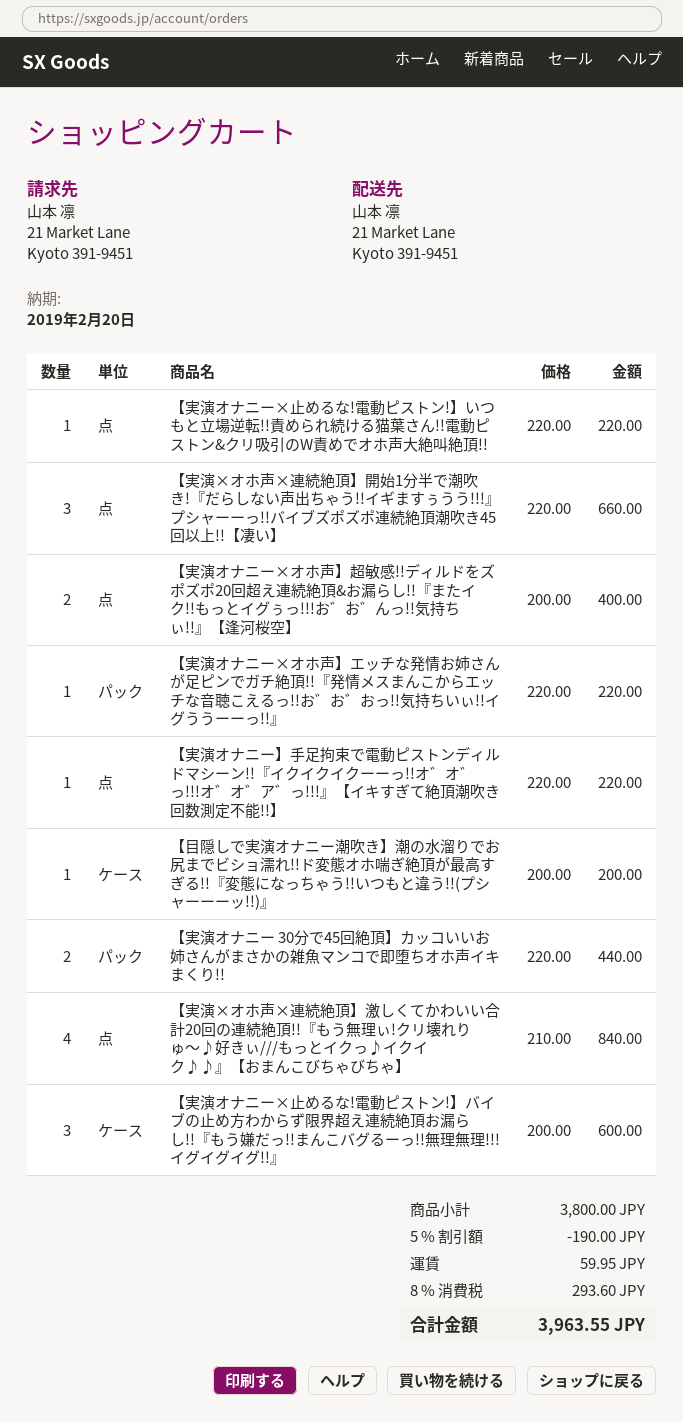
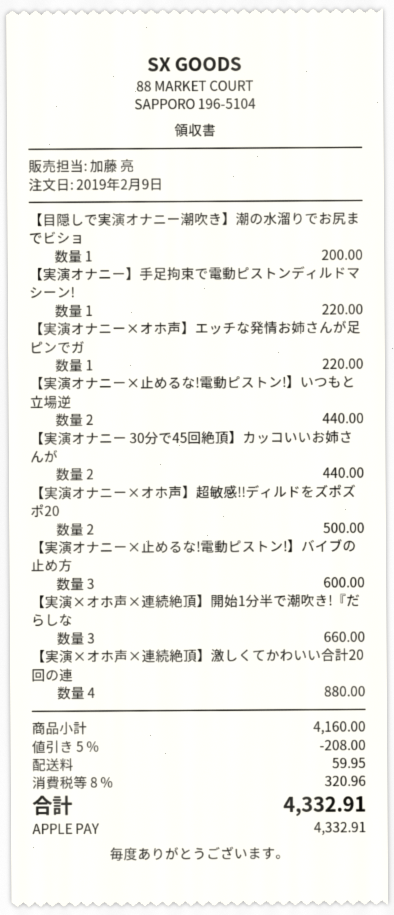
【実演オナニー×止めるな!電動ピストン!】いつもと立場逆転!!責められ続ける猫葉さん!!電動ピストン&クリ吸引のW責めでオホ声大絶叫絶頂!!: 1 for 220.00 -> 2 for 440.00
【実演オナニー×オホ声】超敏感!!ディルドをズポズポ20回超え連続絶頂&お漏らし!!『またイク!!もっとイグぅっ!!!お゛お゛んっ!!気持ちぃ!!』【逢河桜空】: 2 for 400.00 -> 2 for 500.00
【実演×オホ声×連続絶頂】激しくてかわいい合計20回の連続絶頂!!『もう無理ぃ!クリ壊れりゅ〜♪好きぃ///もっとイクっ♪イクイク♪♪』【おまんこびちゃびちゃ】: 4 for 840.00 -> 4 for 880.00
subtotal: 3800.00 -> 4160.00
discount: 5% = 190.00 -> 5% = 208.00
tax: 8% = 293.60 -> 8% = 320.96
total: 3963.55 -> 4332.91

